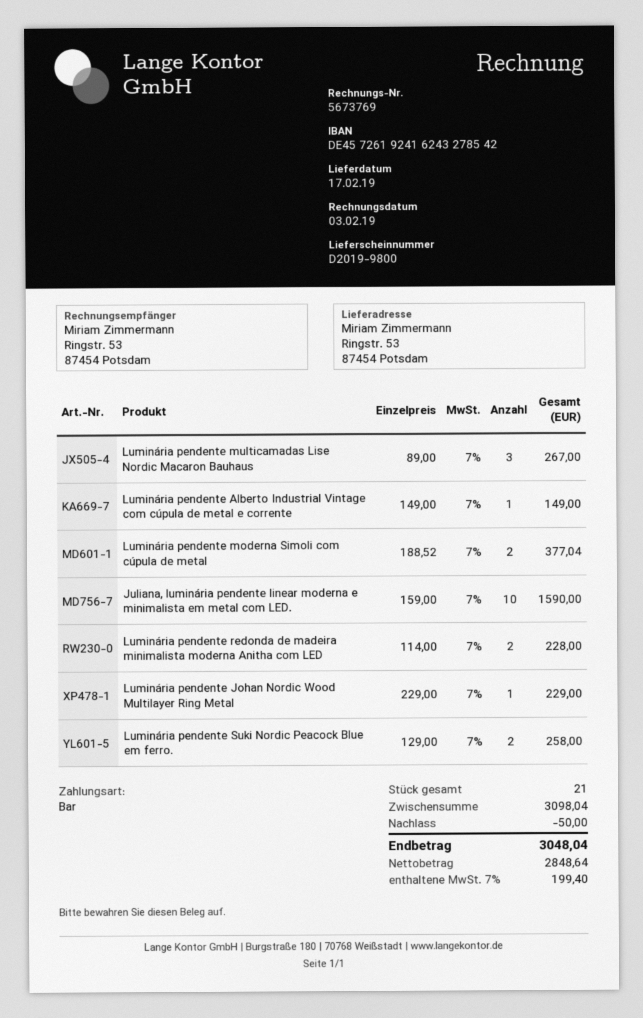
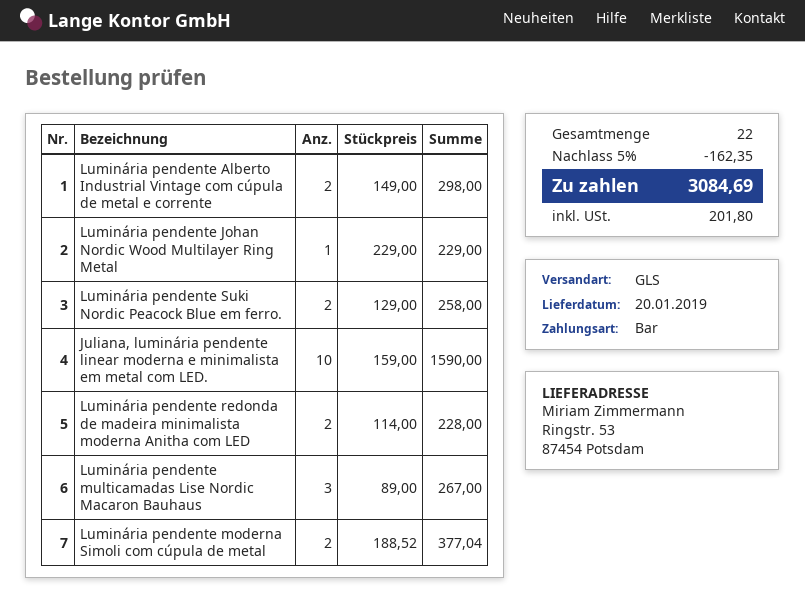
delivery date: 2019-02-17 -> 2019-01-20
Luminária pendente Alberto Industrial Vintage com cúpula de metal e corrente: 1 x 149.00 = 149.00 -> 2 x 149.00 = 298.00
total quantity: 21 -> 22
discount: 50.00 -> 162.35
tax: 199.40 -> 201.80
total: 3048.04 -> 3084.69

